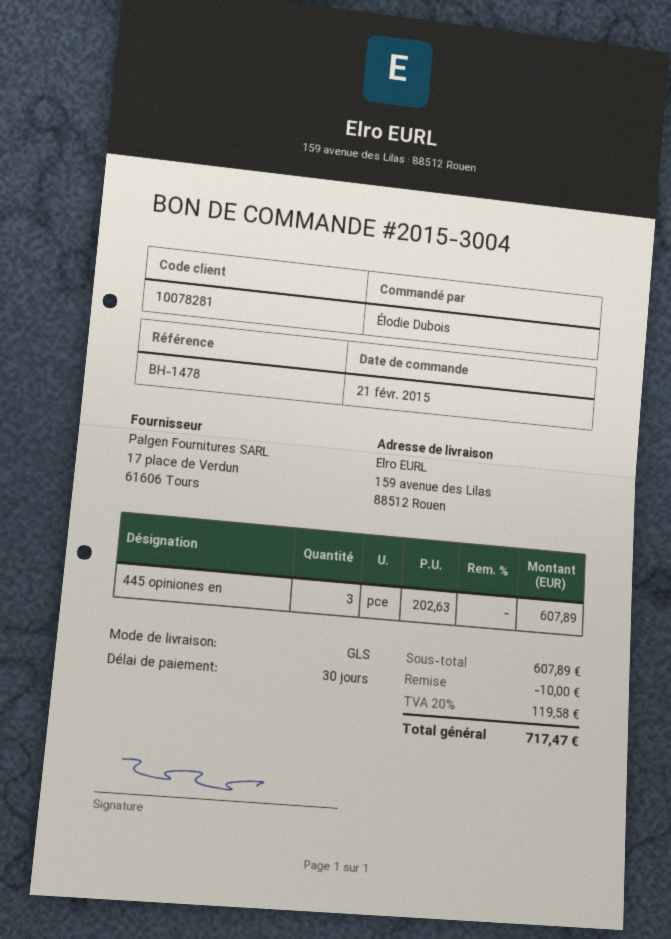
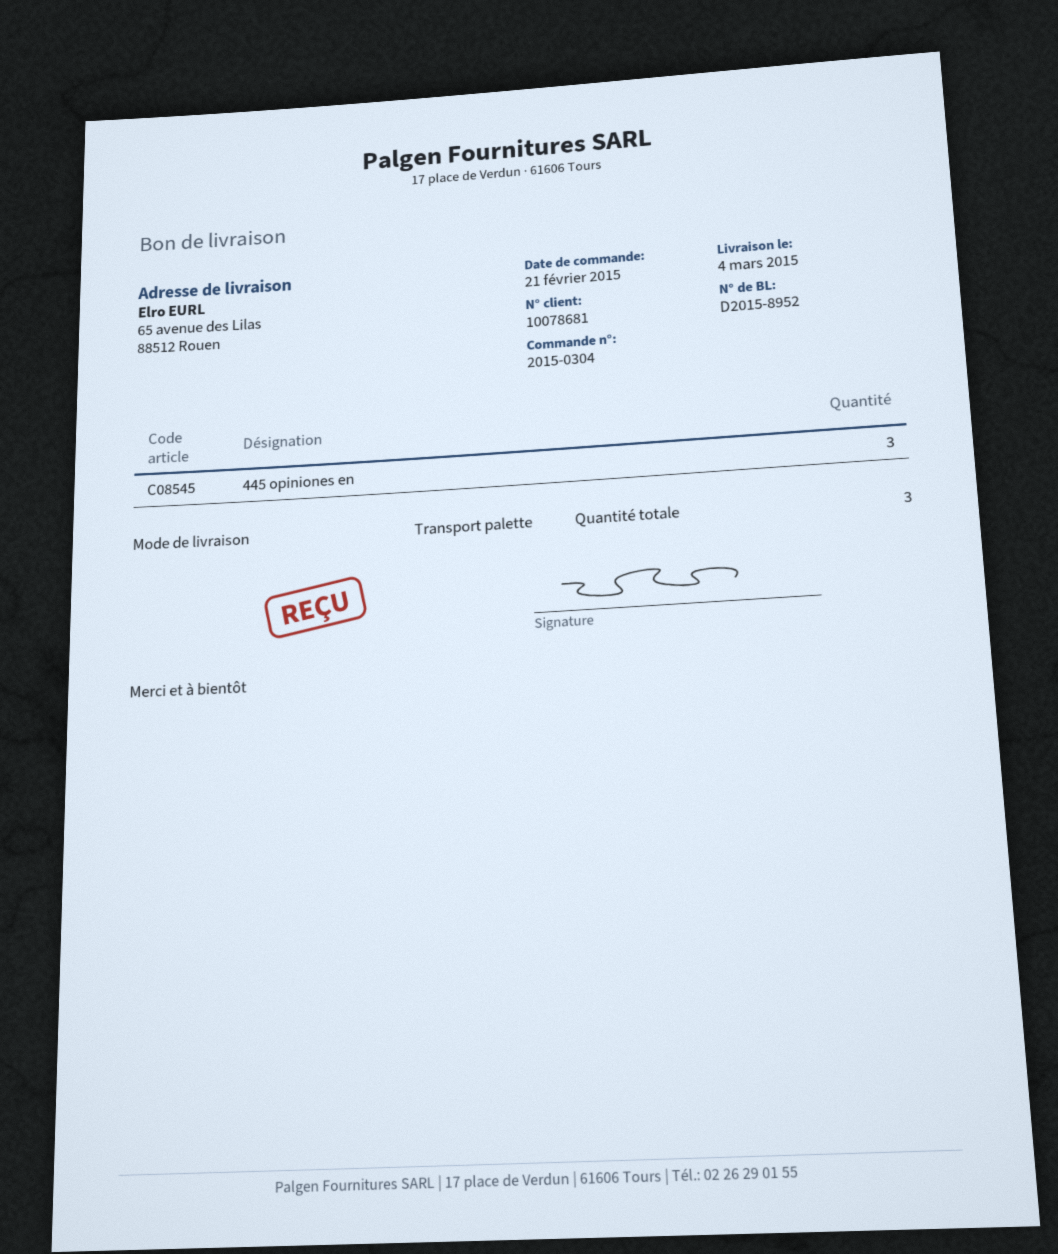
order number: 2015-3004 -> 2015-0304
customer number: 10078281 -> 10078681
shipping method: GLS -> pallet freight
ship to: 159 avenue des Lilas, 88512 Rouen -> 65 avenue des Lilas, 88512 Rouen

